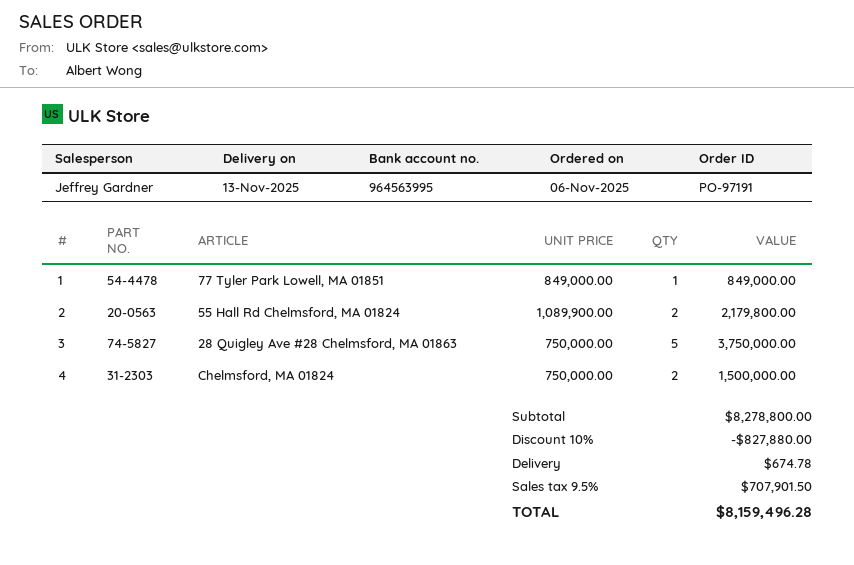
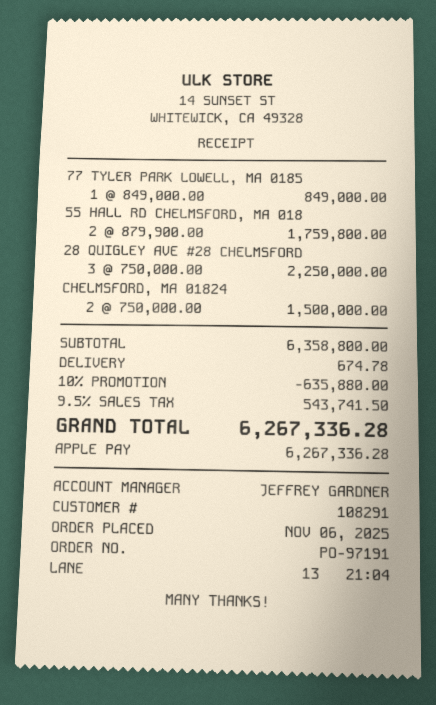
55 Hall Rd Chelmsford, MA 01824: 2 x 1089900.00 = 2179800.00 -> 2 x 879900.00 = 1759800.00
28 Quigley Ave #28 Chelmsford, MA 01863: 5 x 750000.00 = 3750000.00 -> 3 x 750000.00 = 2250000.00
subtotal: 8278800.00 -> 6358800.00
discount: 10% = 827880.00 -> 10% = 635880.00
tax: 9.5% = 707901.50 -> 9.5% = 543741.50
total: 8159496.28 -> 6267336.28

